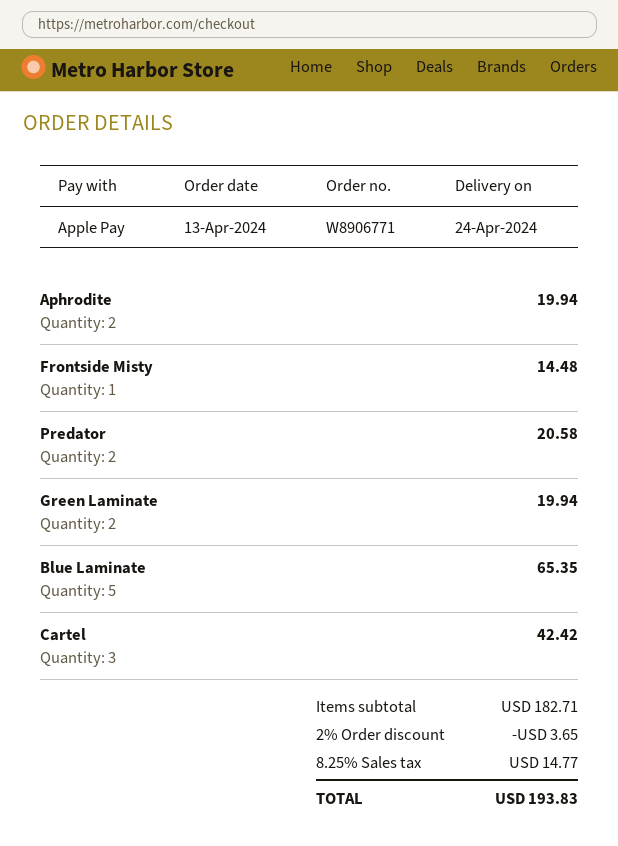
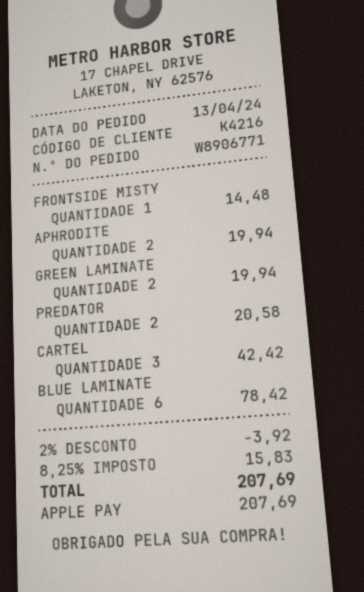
Blue Laminate: 5 for 65.35 -> 6 for 78.42
discount: 2% = 3.65 -> 2% = 3.92
tax: 8.25% = 14.77 -> 8.25% = 15.83
total: 193.83 -> 207.69

